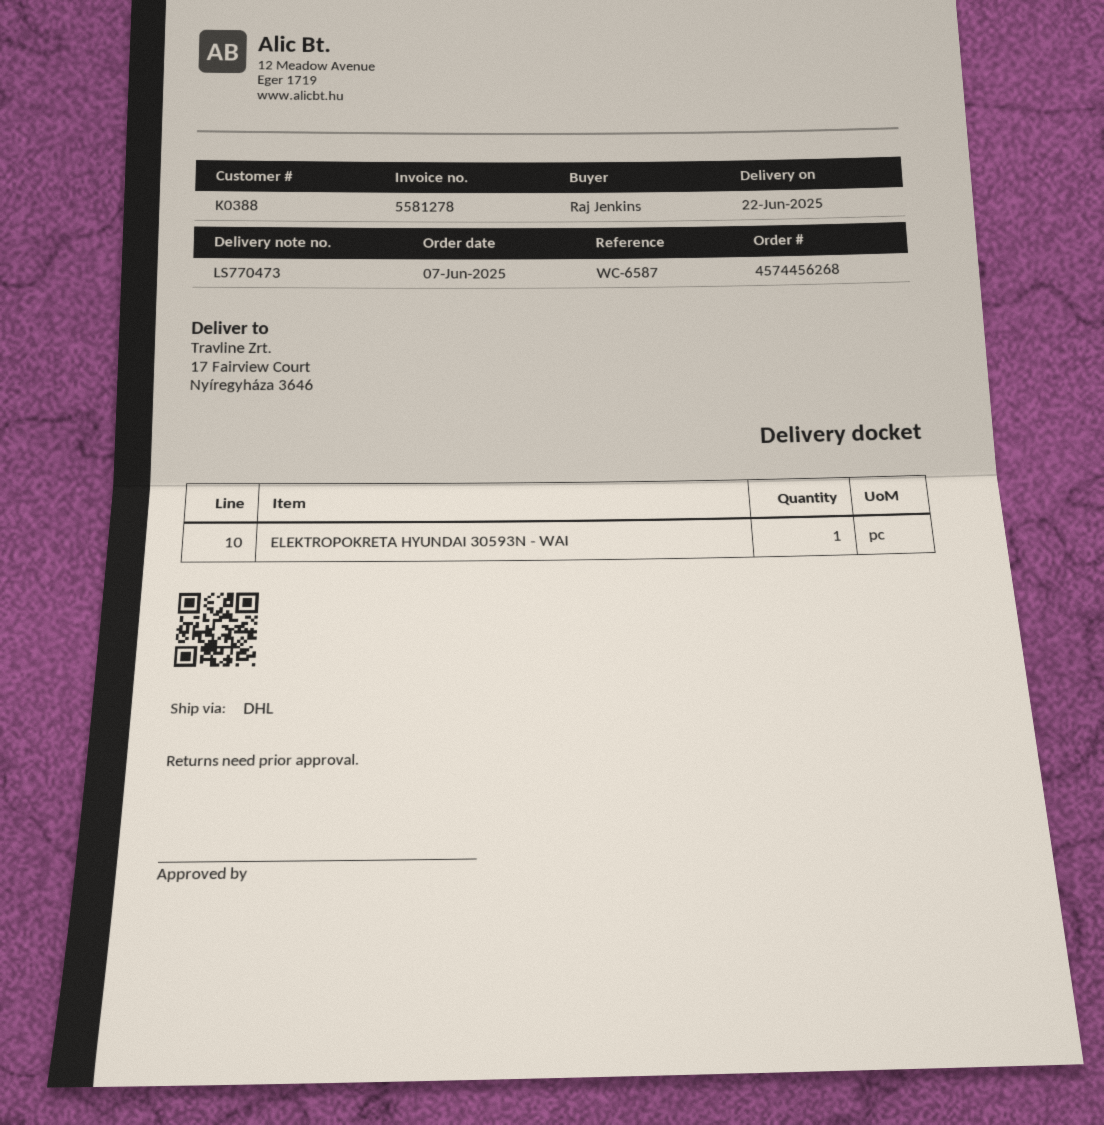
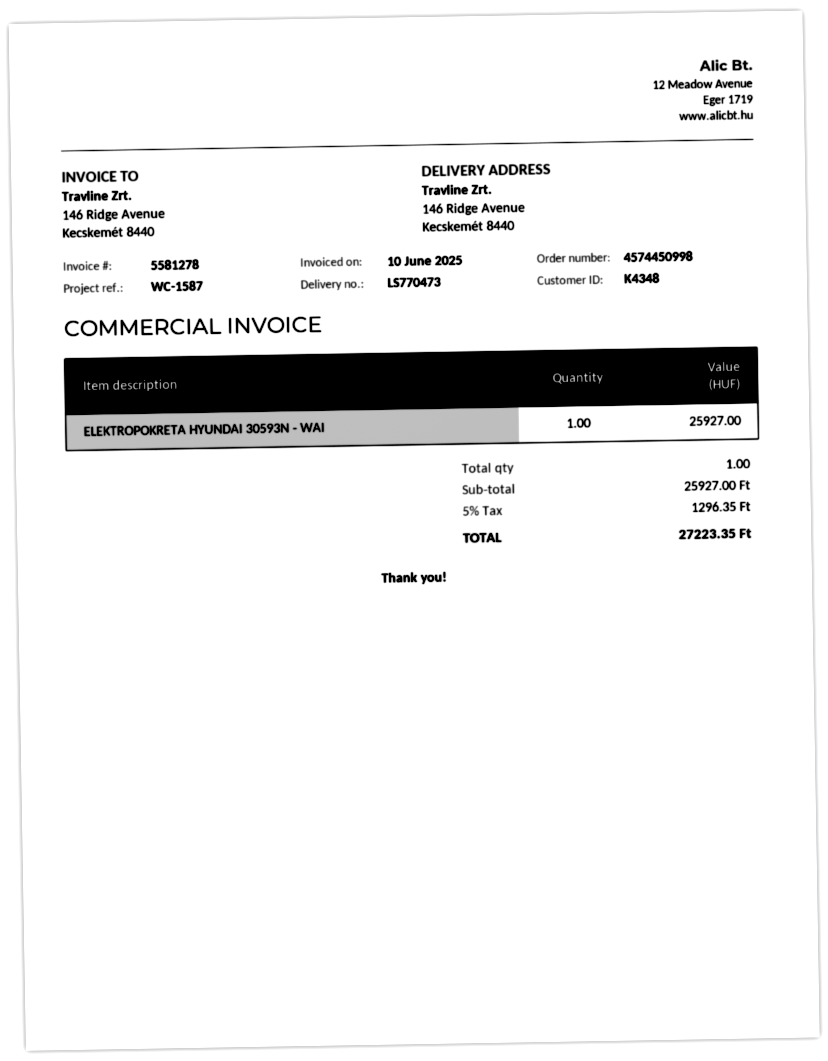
order number: 4574456268 -> 4574450998
customer number: K0388 -> K4348
reference: WC-6587 -> WC-1587
ship to: 17 Fairview Court, Nyíregyháza 3646 -> 146 Ridge Avenue, Kecskemét 8440

